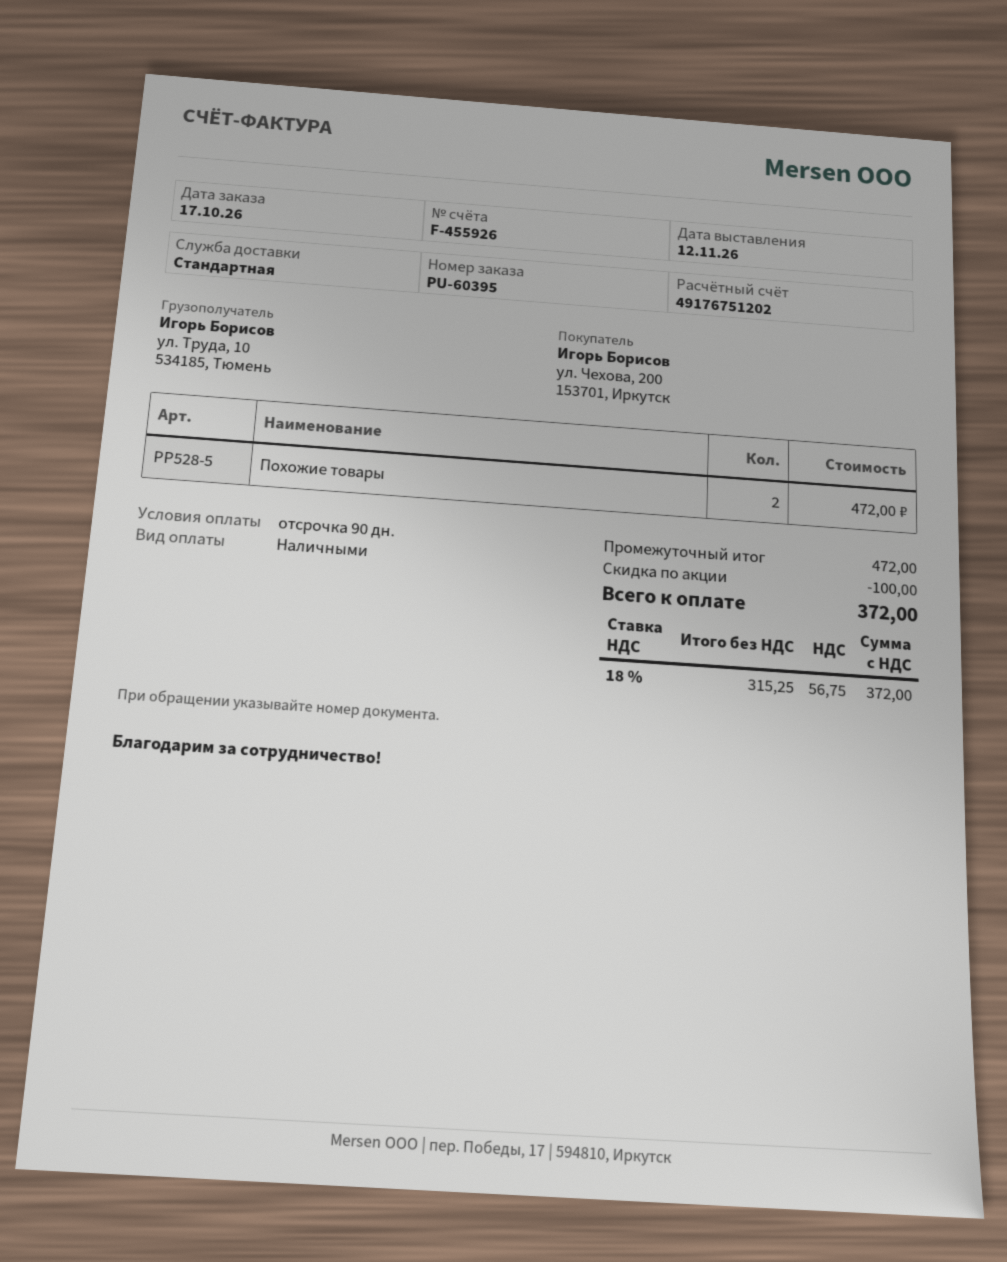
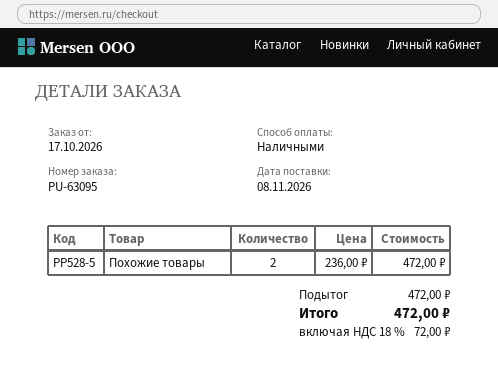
order number: PU-60395 -> PU-63095
discount: 100.00 -> none
tax: 18% = 56.75 -> 18% = 72.00
total: 372.00 -> 472.00

